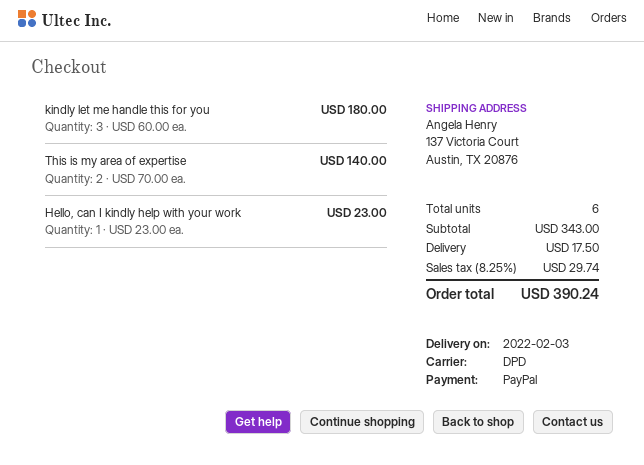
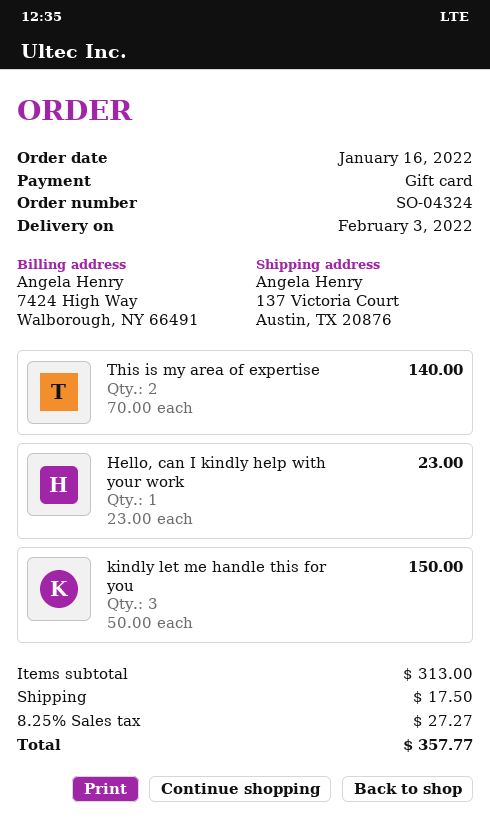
payment method: PayPal -> gift card
kindly let me handle this for you: 3 x 60.00 = 180.00 -> 3 x 50.00 = 150.00
subtotal: 343.00 -> 313.00
tax: 8.25% = 29.74 -> 8.25% = 27.27
total: 390.24 -> 357.77

